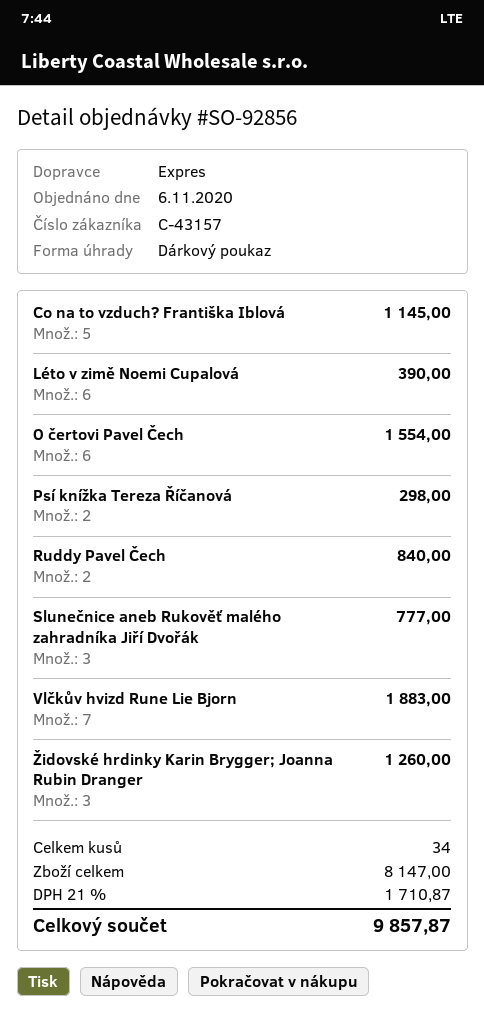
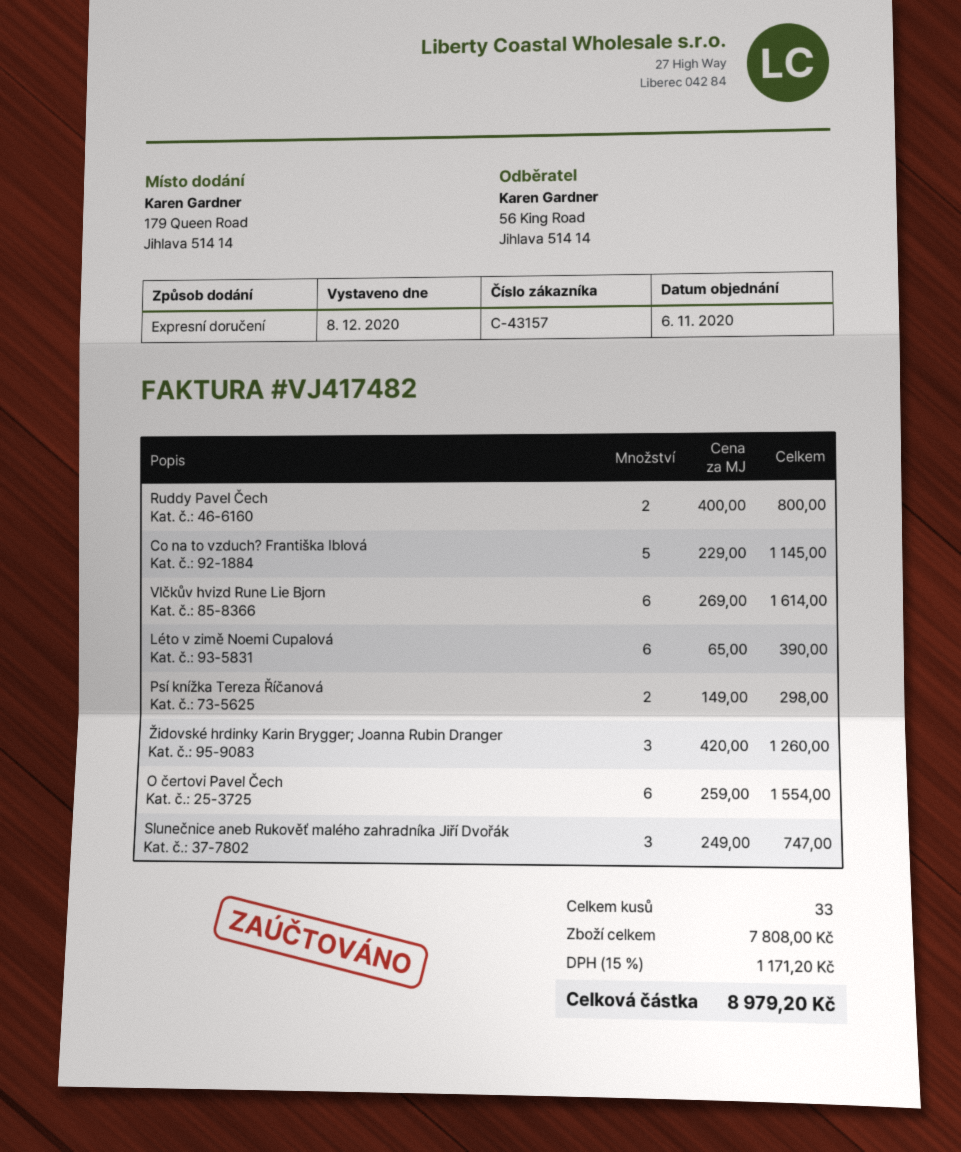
Ruddy Pavel Čech: 2 for 840.00 -> 2 for 800.00
Slunečnice aneb Rukověť malého zahradníka Jiří Dvořák: 3 for 777.00 -> 3 for 747.00
Vlčkův hvizd Rune Lie Bjorn: 7 for 1883.00 -> 6 for 1614.00
total quantity: 34 -> 33
subtotal: 8147.00 -> 7808.00
tax: 21% = 1710.87 -> 15% = 1171.20
total: 9857.87 -> 8979.20

